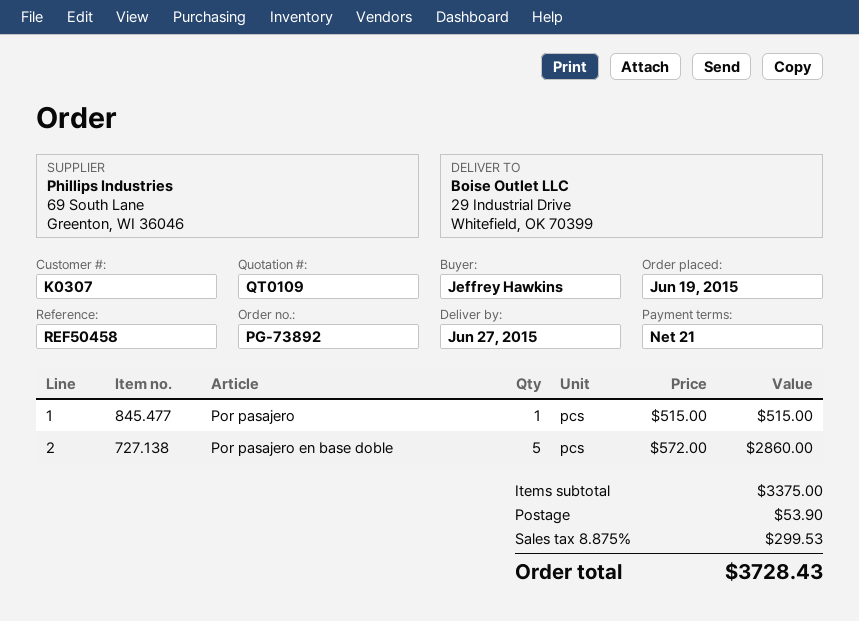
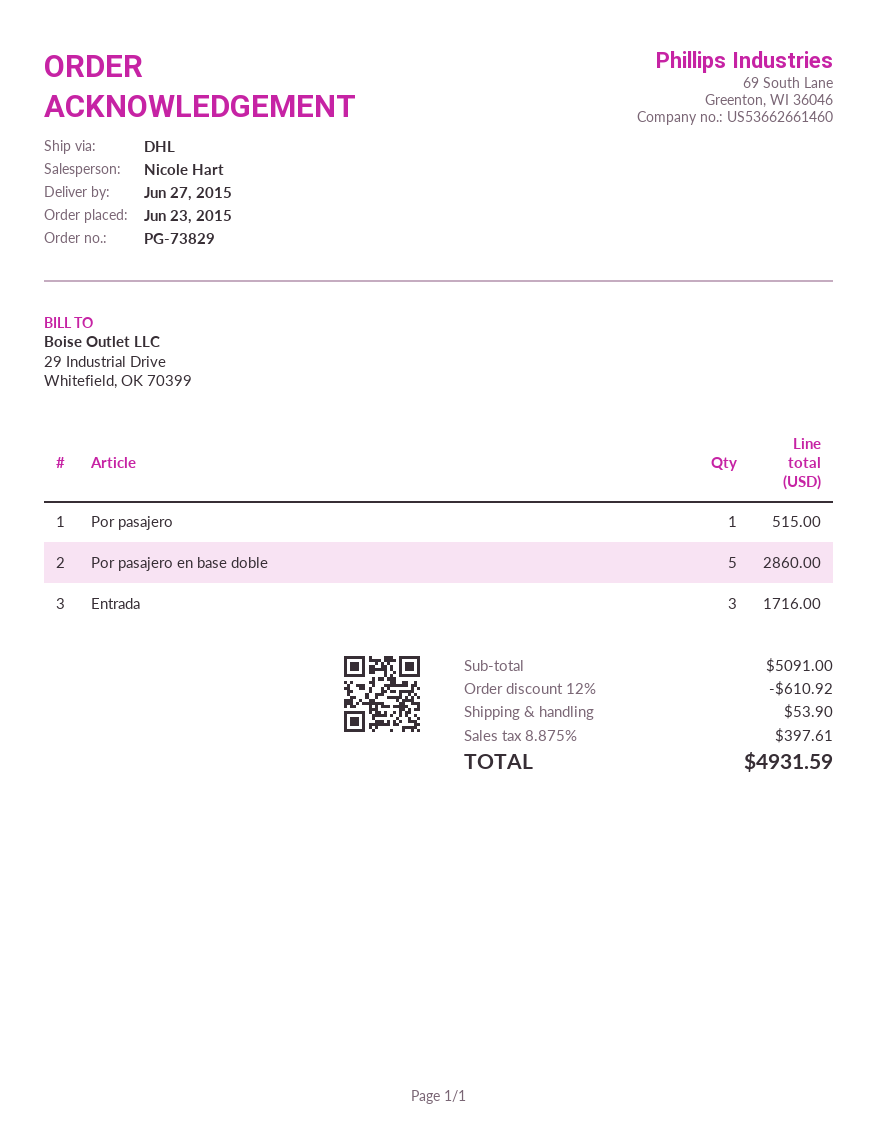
order number: PG-73892 -> PG-73829
order date: 2015-06-19 -> 2015-06-23
Entrada: none -> 3 for 1716.00
subtotal: 3375.00 -> 5091.00
discount: none -> 12% = 610.92
tax: 8.875% = 299.53 -> 8.875% = 397.61
total: 3728.43 -> 4931.59

